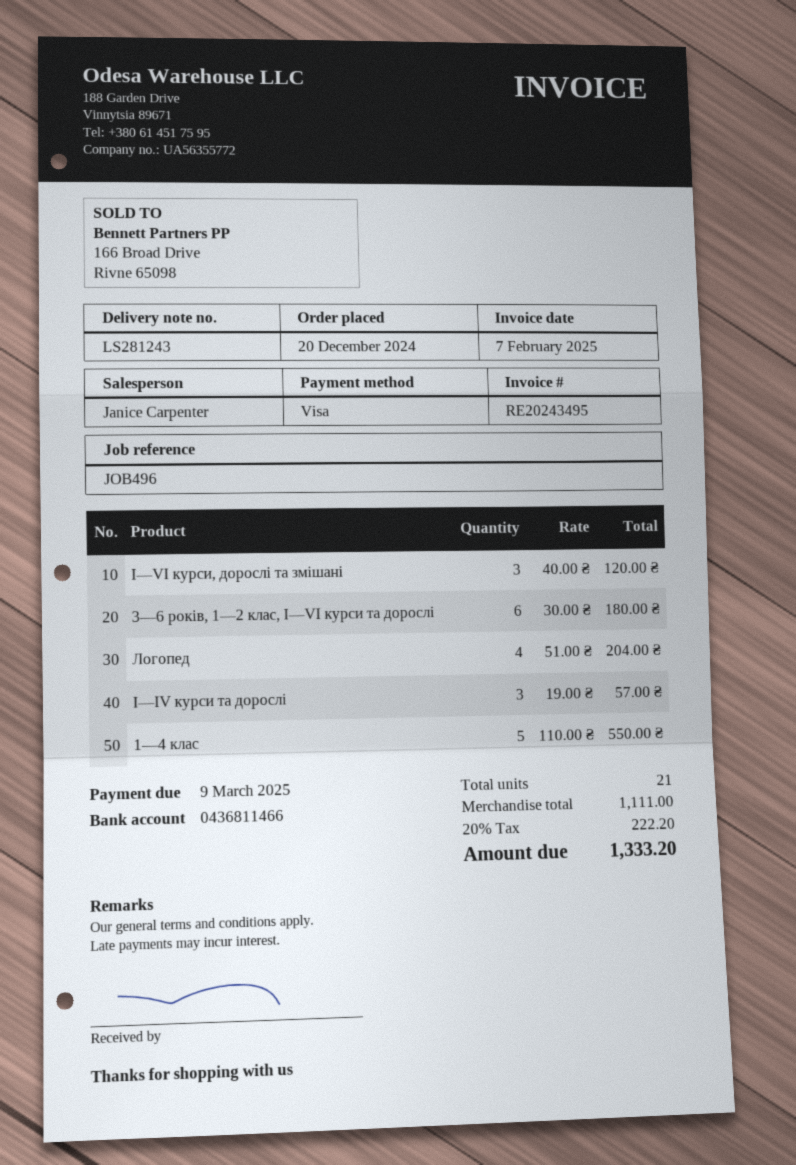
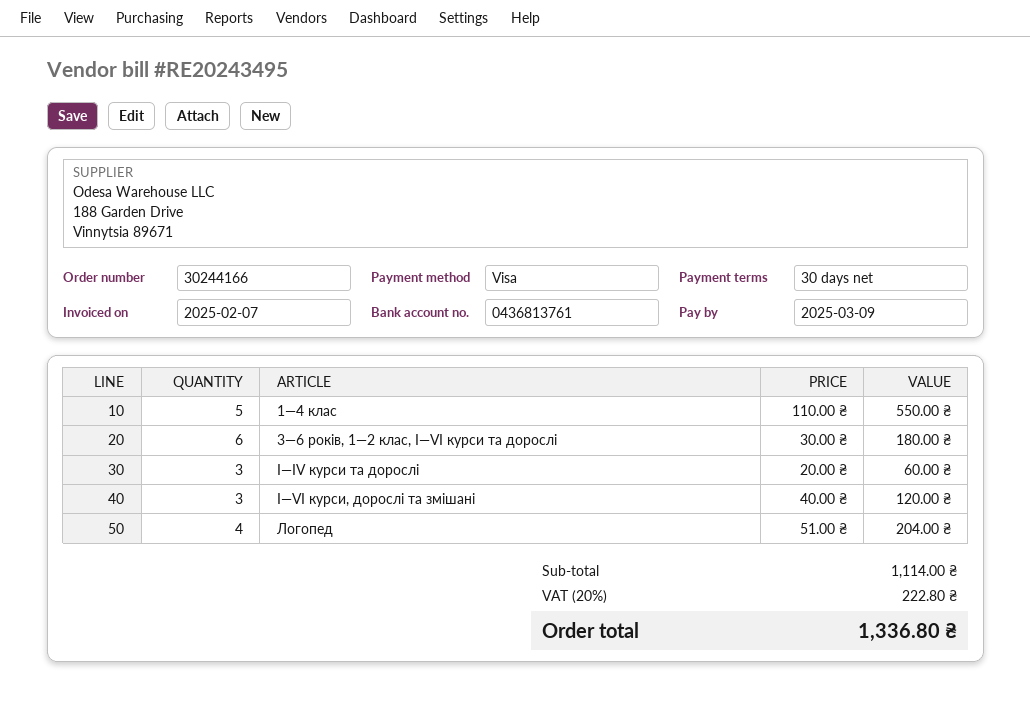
bank account: 0436811466 -> 0436813761
I—IV курси та дорослі: 3 x 19.00 = 57.00 -> 3 x 20.00 = 60.00
subtotal: 1111.00 -> 1114.00
tax: 20% = 222.20 -> 20% = 222.80
total: 1333.20 -> 1336.80

